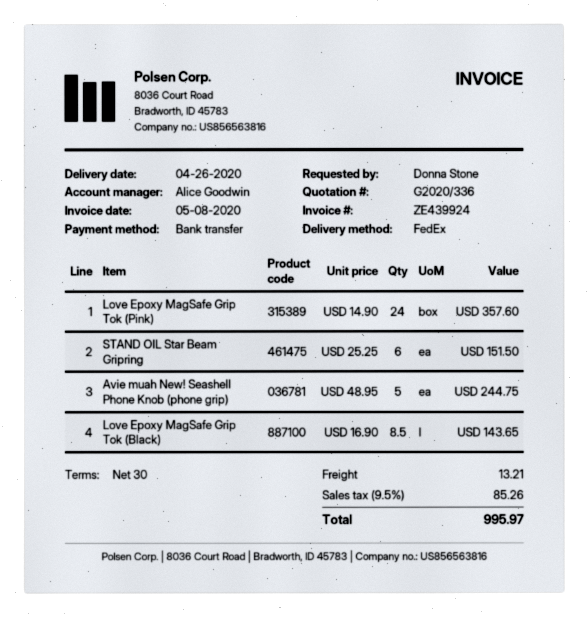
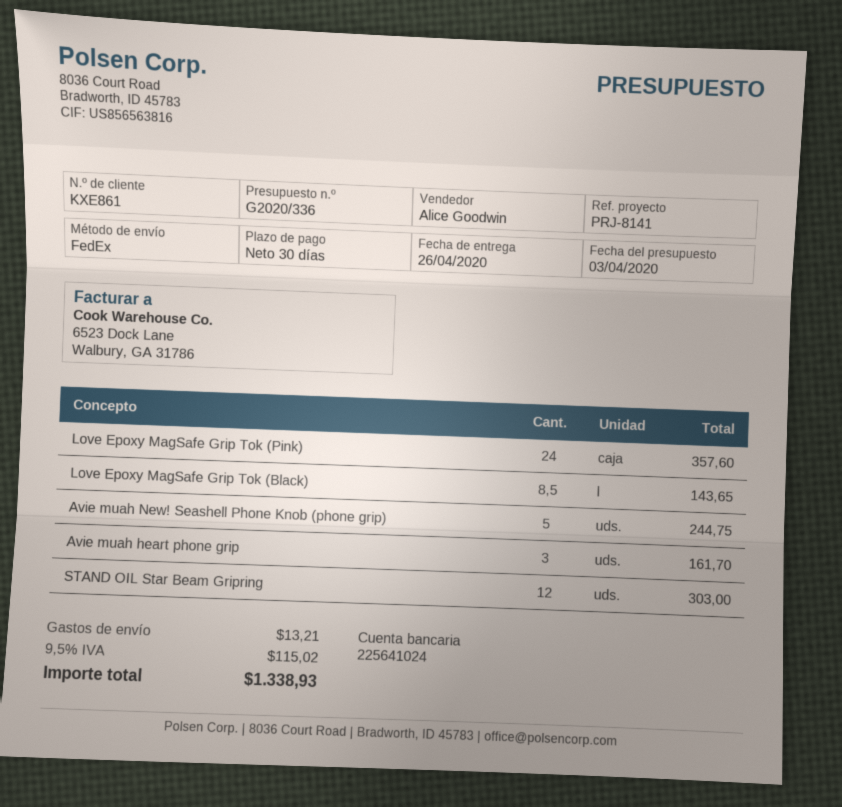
STAND OIL Star Beam Gripring: 6 for 151.50 -> 12 for 303.00
Avie muah heart phone grip: none -> 3 for 161.70
tax: 9.5% = 85.26 -> 9.5% = 115.02
total: 995.97 -> 1338.93

